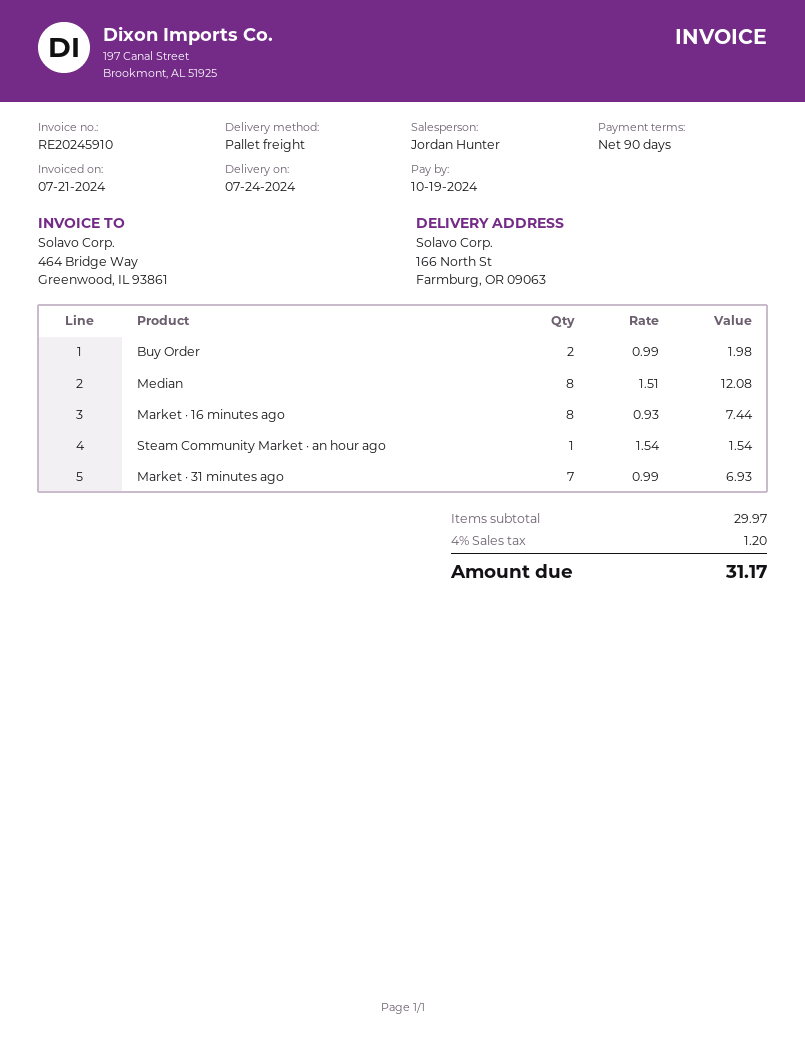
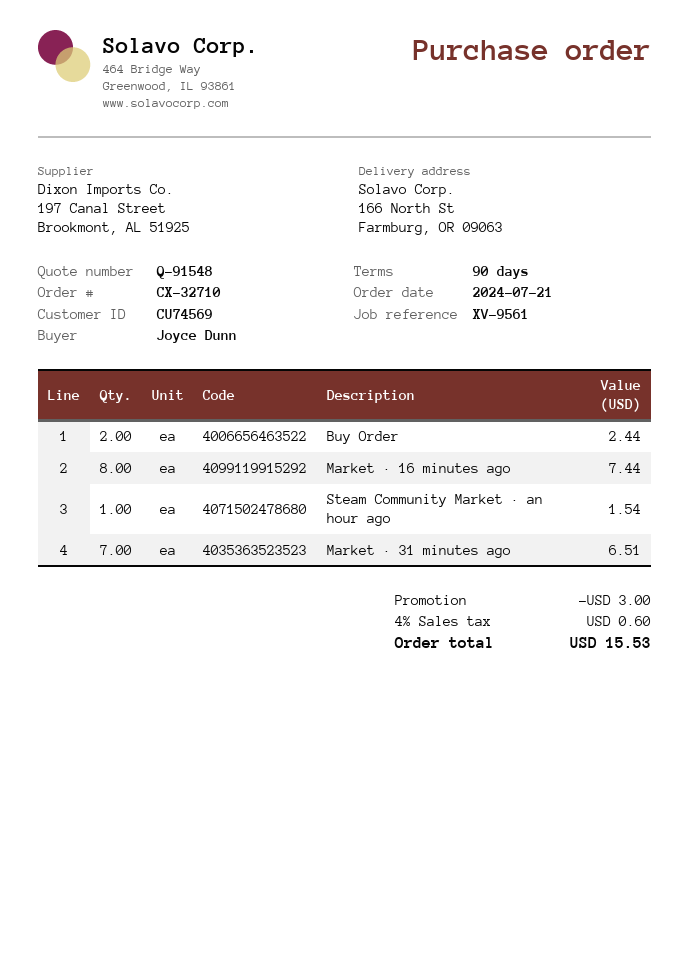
Buy Order: 2 for 1.98 -> 2 for 2.44
Median: 8 for 12.08 -> none
Market · 31 minutes ago: 7 for 6.93 -> 7 for 6.51
discount: none -> 3.00
tax: 4% = 1.20 -> 4% = 0.60
total: 31.17 -> 15.53

